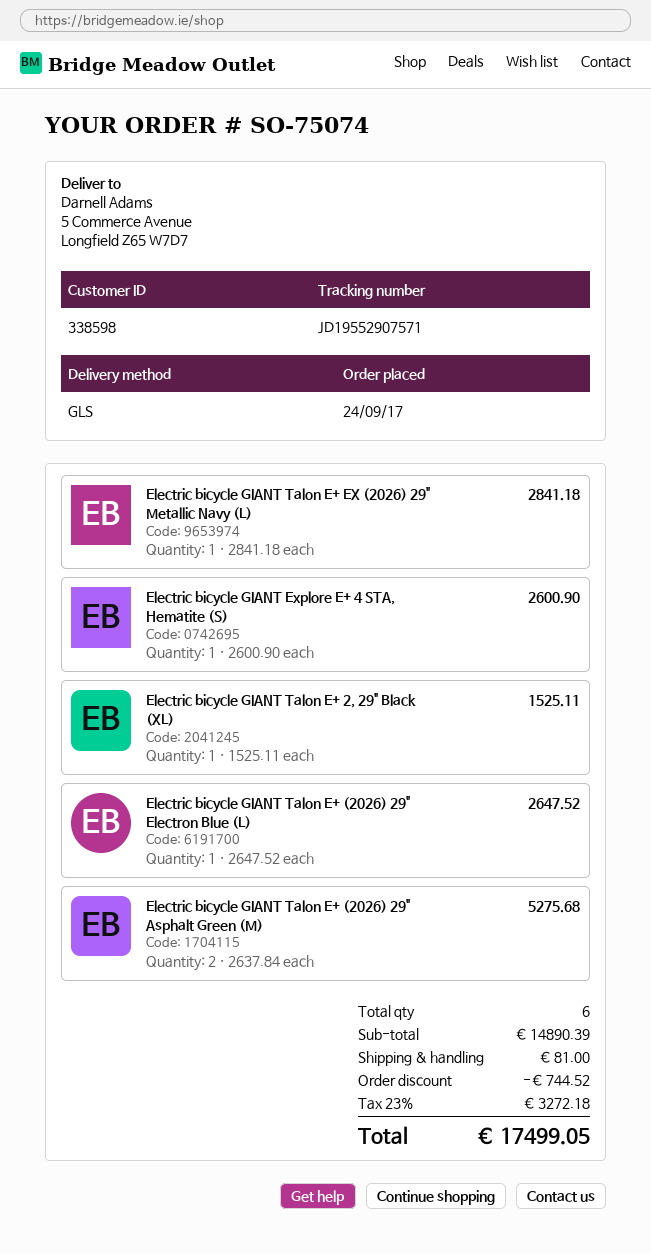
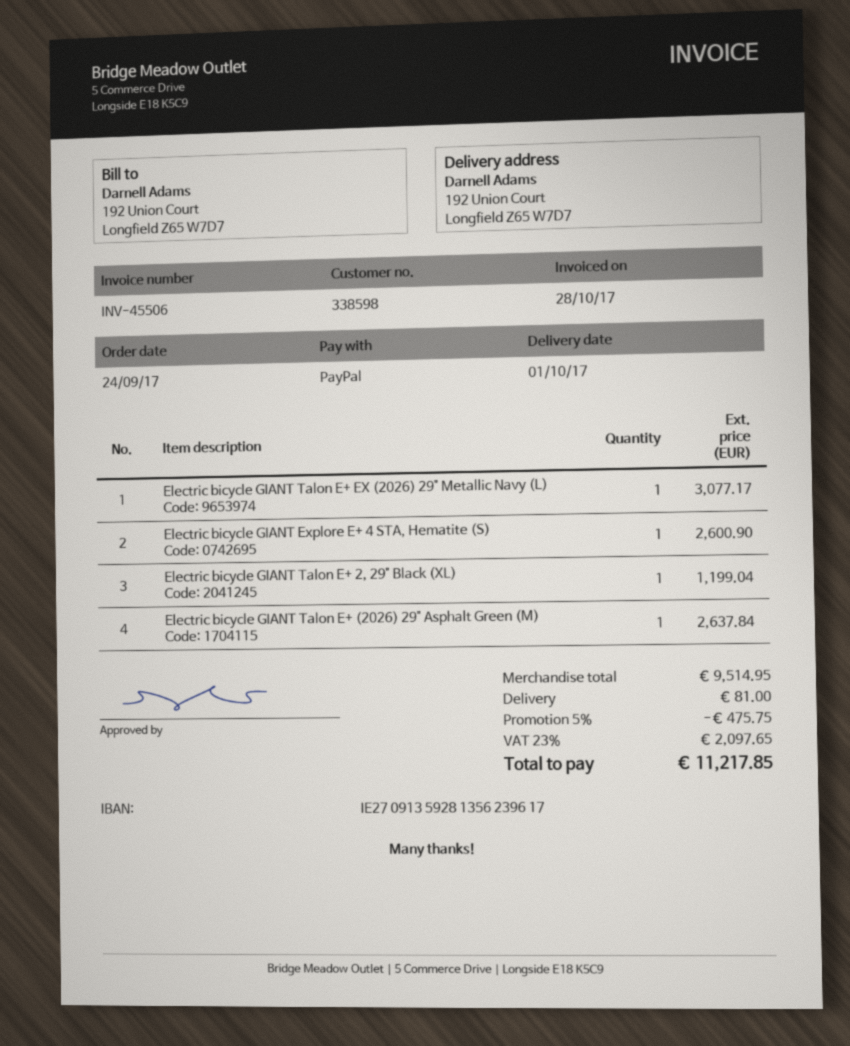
ship to: 5 Commerce Avenue, Longfield Z65 W7D7 -> 192 Union Court, Longfield Z65 W7D7
Electric bicycle GIANT Talon E+ EX (2026) 29" Metallic Navy (L): 1 for 2841.18 -> 1 for 3077.17
Electric bicycle GIANT Talon E+ 2, 29" Black (XL): 1 for 1525.11 -> 1 for 1199.04
Electric bicycle GIANT Talon E+ (2026) 29" Electron Blue (L): 1 for 2647.52 -> none
Electric bicycle GIANT Talon E+ (2026) 29" Asphalt Green (M): 2 for 5275.68 -> 1 for 2637.84
subtotal: 14890.39 -> 9514.95
discount: 744.52 -> 475.75
tax: 23% = 3272.18 -> 23% = 2097.65
total: 17499.05 -> 11217.85

